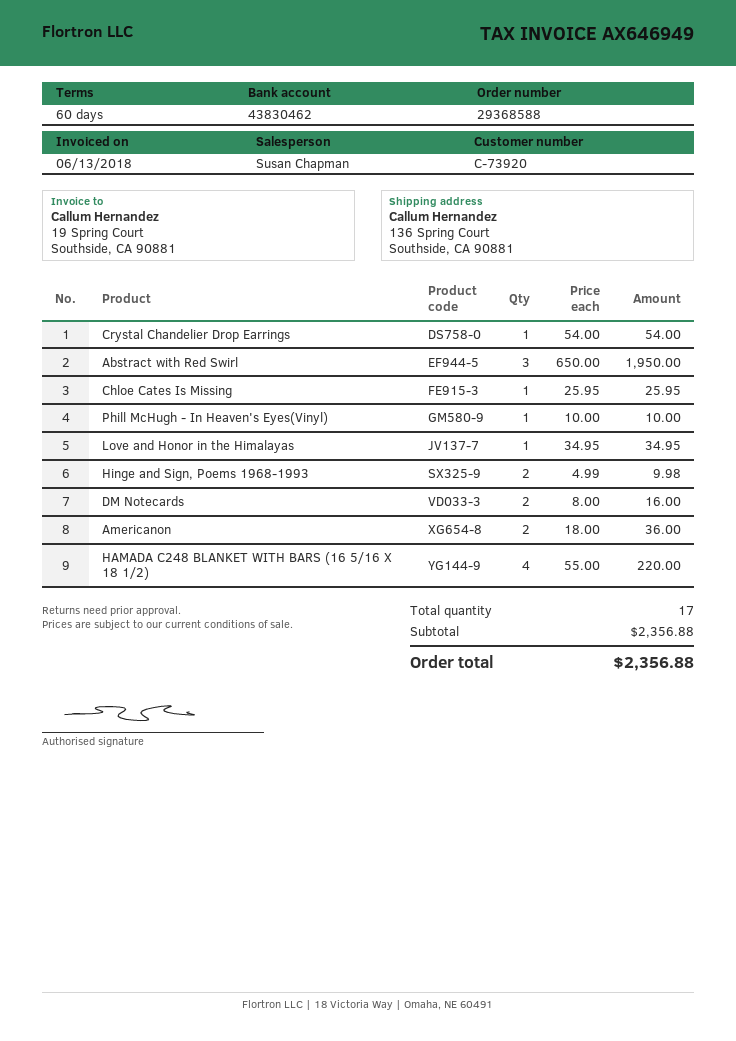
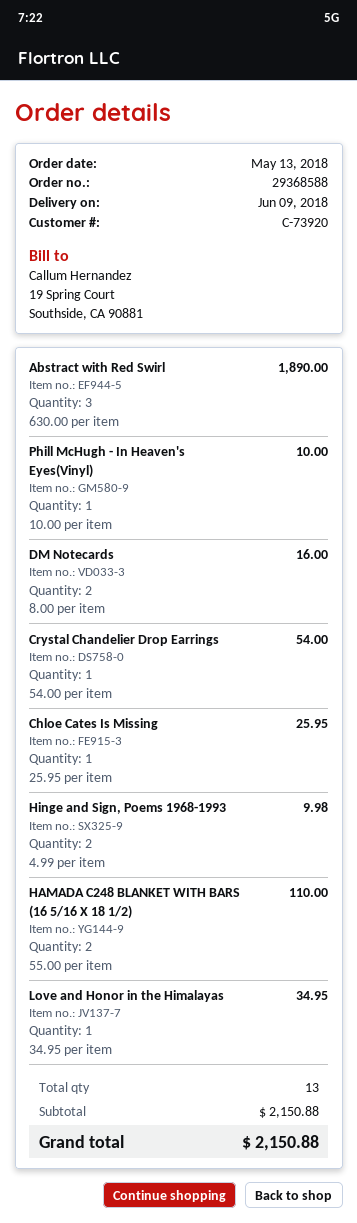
Abstract with Red Swirl: 3 x 650.00 = 1950.00 -> 3 x 630.00 = 1890.00
Americanon: 2 x 18.00 = 36.00 -> none
HAMADA C248 BLANKET WITH BARS (16 5/16 X 18 1/2): 4 x 55.00 = 220.00 -> 2 x 55.00 = 110.00
total quantity: 17 -> 13
subtotal: 2356.88 -> 2150.88
total: 2356.88 -> 2150.88

